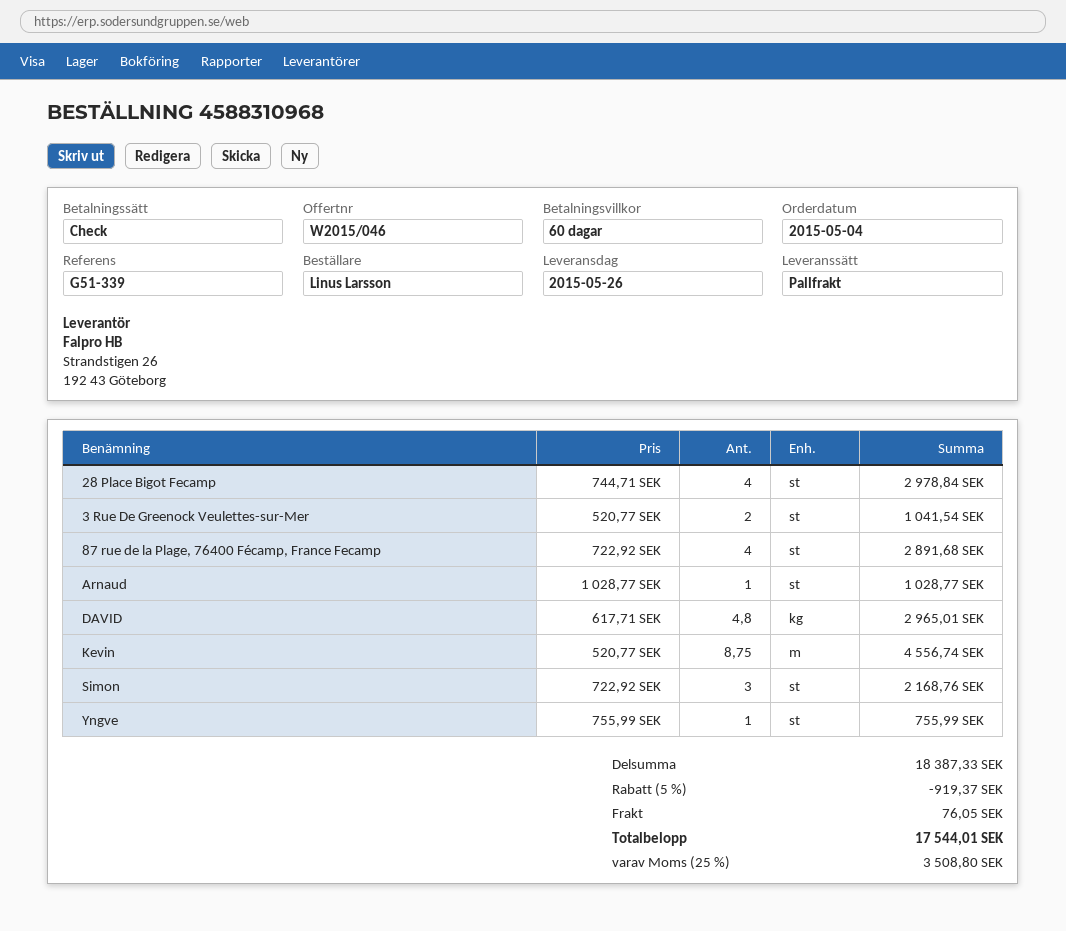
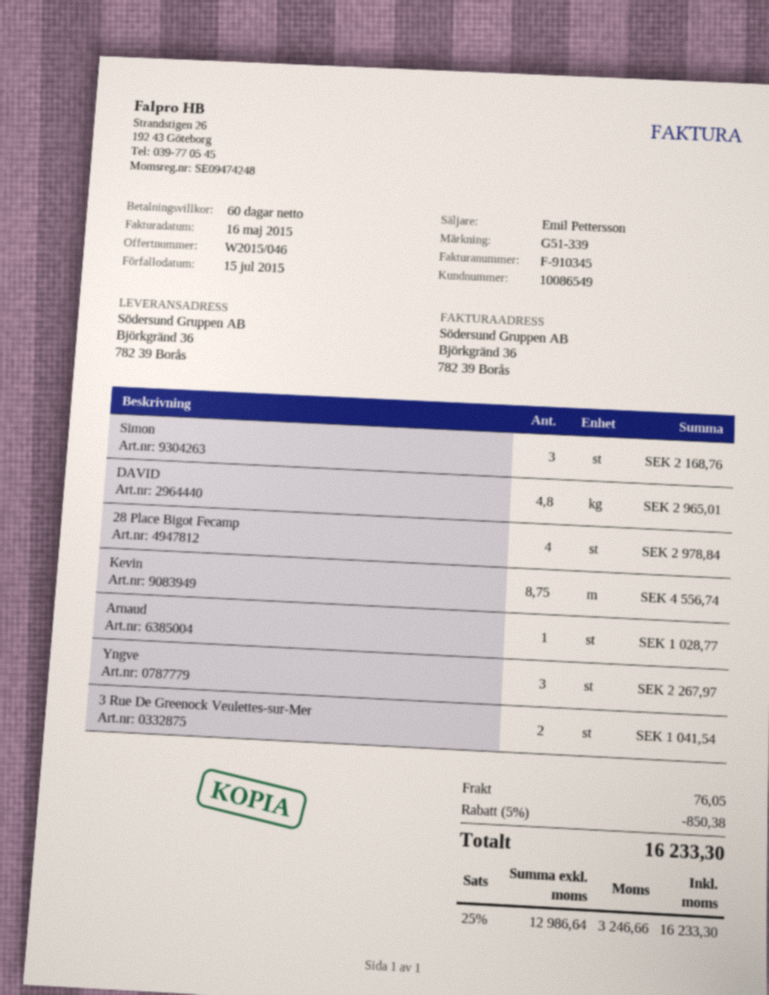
87 rue de la Plage, 76400 Fécamp, France Fecamp: 4 for 2891.68 -> none
Yngve: 1 for 755.99 -> 3 for 2267.97
discount: 5% = 919.37 -> 5% = 850.38
tax: 25% = 3508.80 -> 25% = 3246.66
total: 17544.01 -> 16233.30

